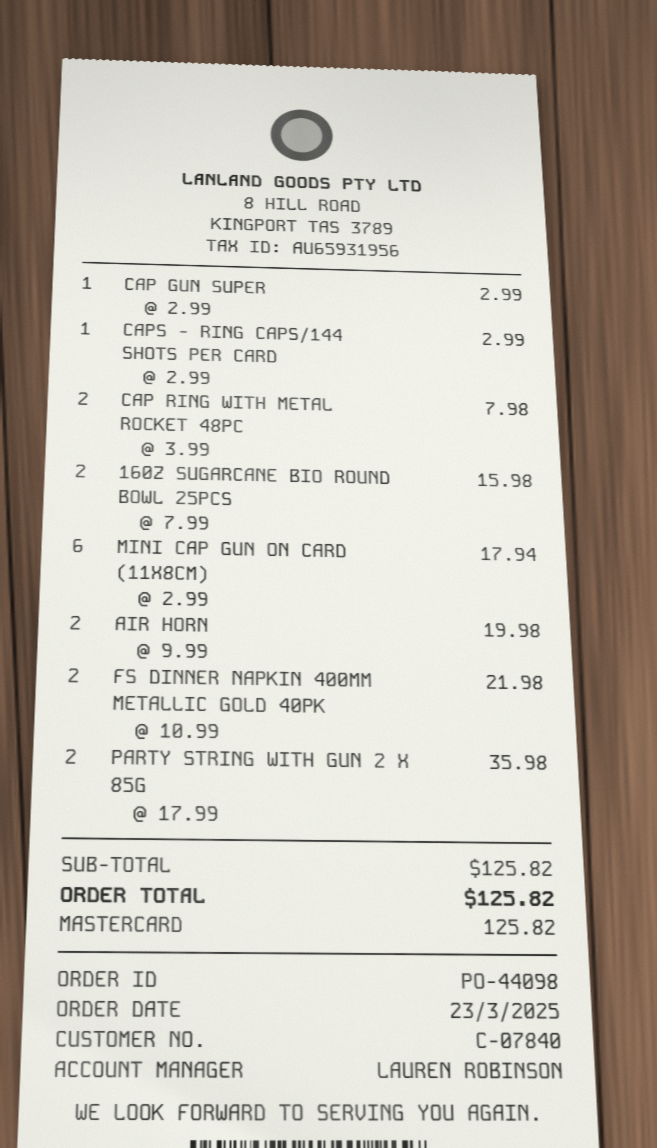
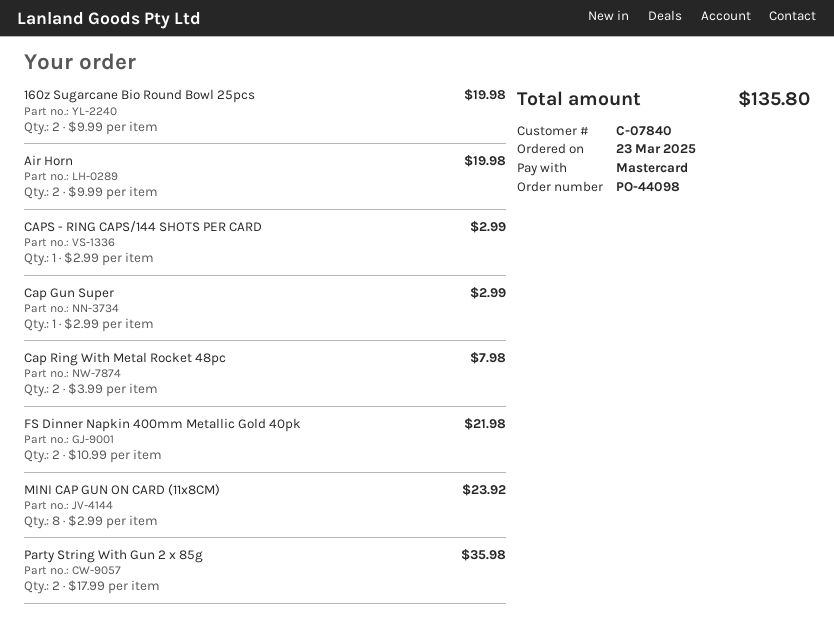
160Z SUGARCANE BIO ROUND BOWL 25PCS: 2 x 7.99 = 15.98 -> 2 x 9.99 = 19.98
MINI CAP GUN ON CARD (11X8CM): 6 x 2.99 = 17.94 -> 8 x 2.99 = 23.92
total: 125.82 -> 135.80

